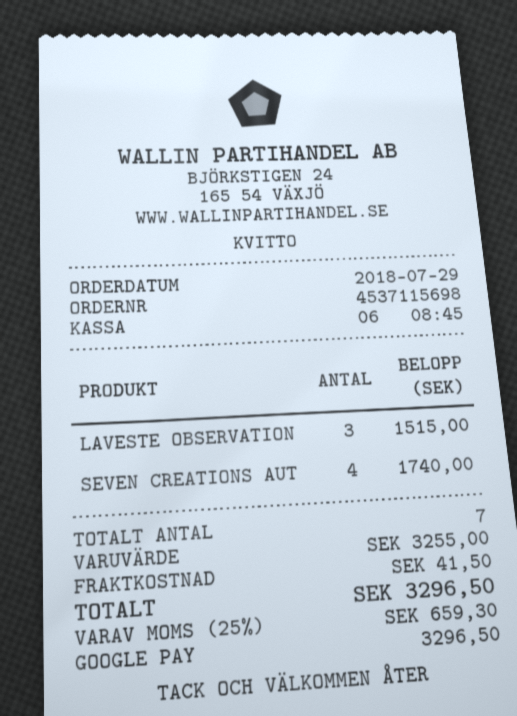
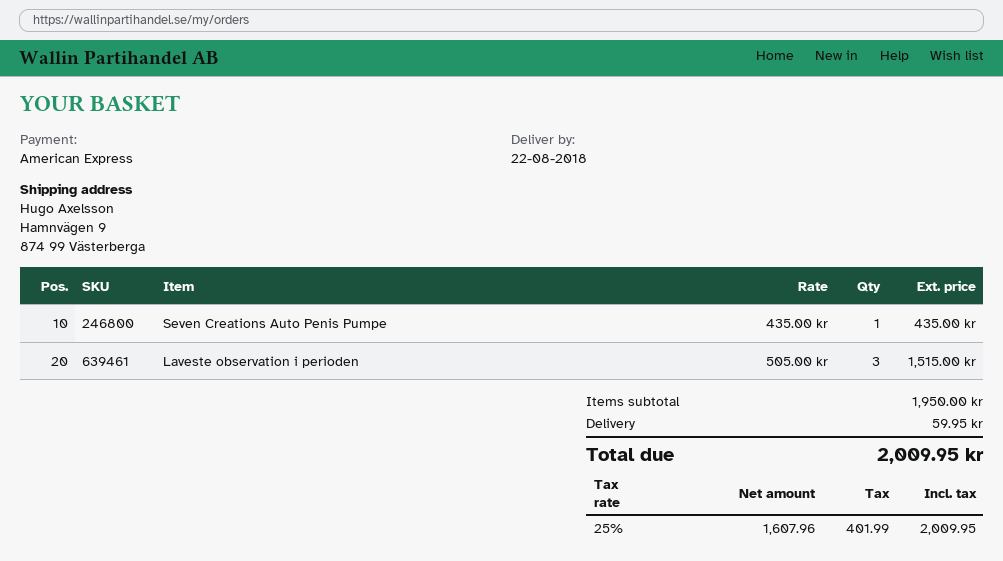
payment method: Google Pay -> American Express
SEVEN CREATIONS AUT: 4 for 1740.00 -> 1 for 435.00
subtotal: 3255.00 -> 1950.00
shipping: 41.50 -> 59.95
tax: 25% = 659.30 -> 25% = 401.99
total: 3296.50 -> 2009.95

